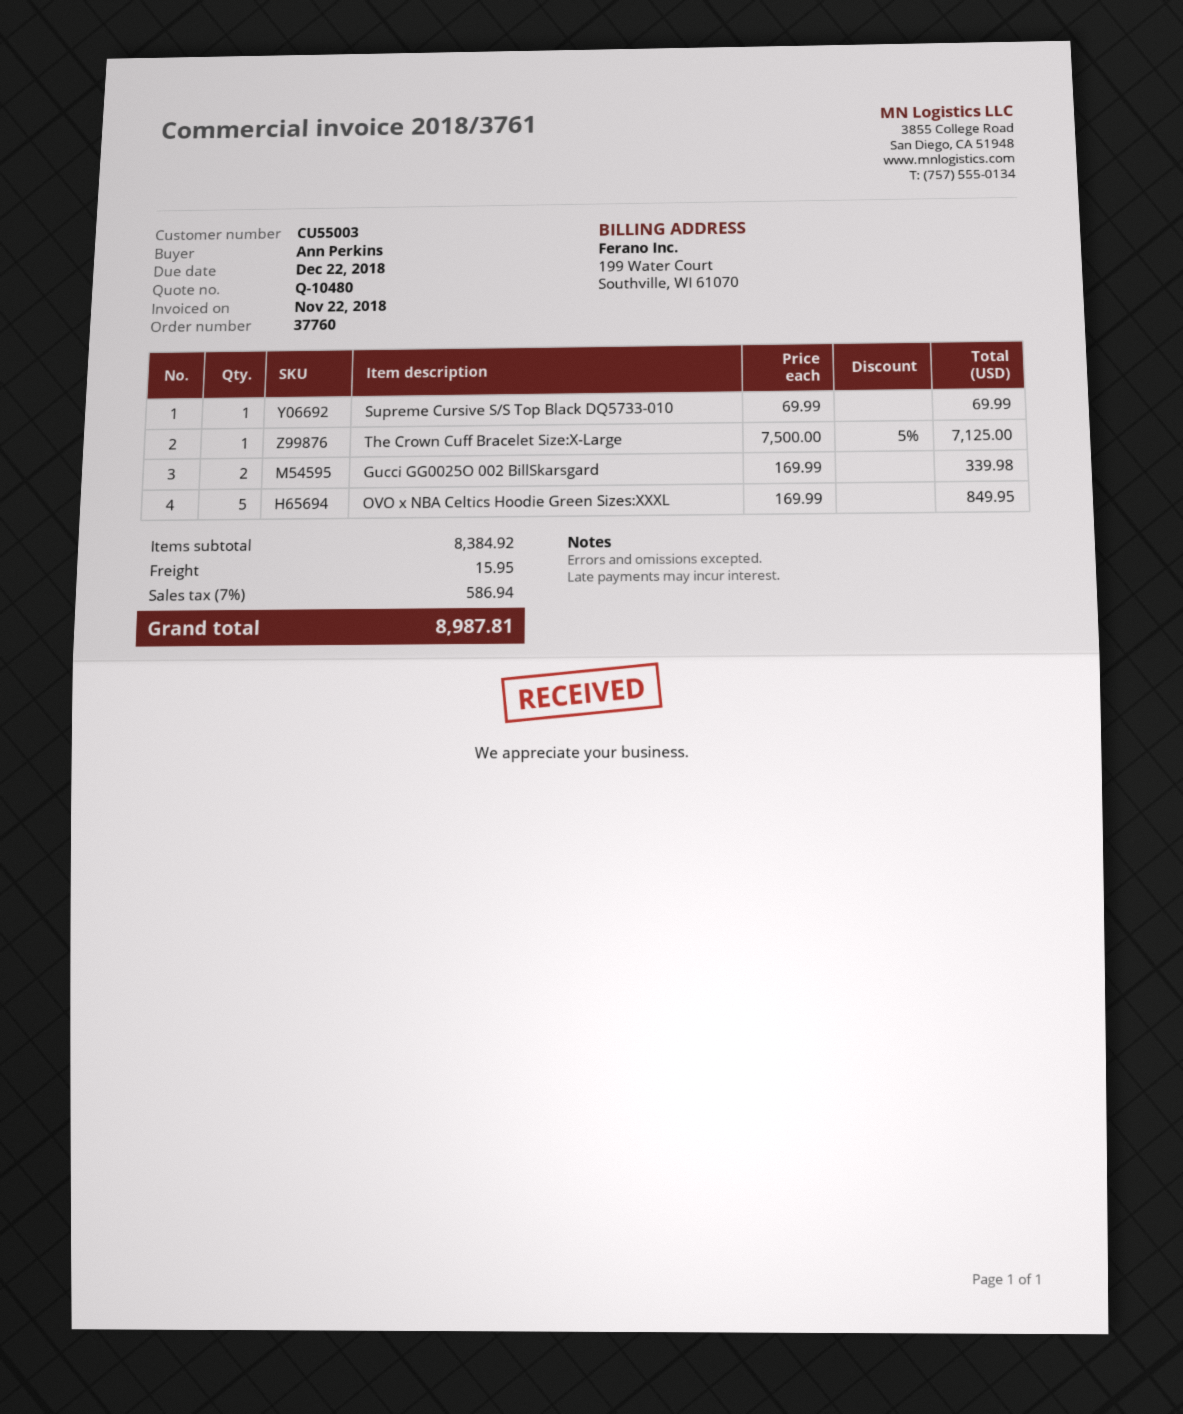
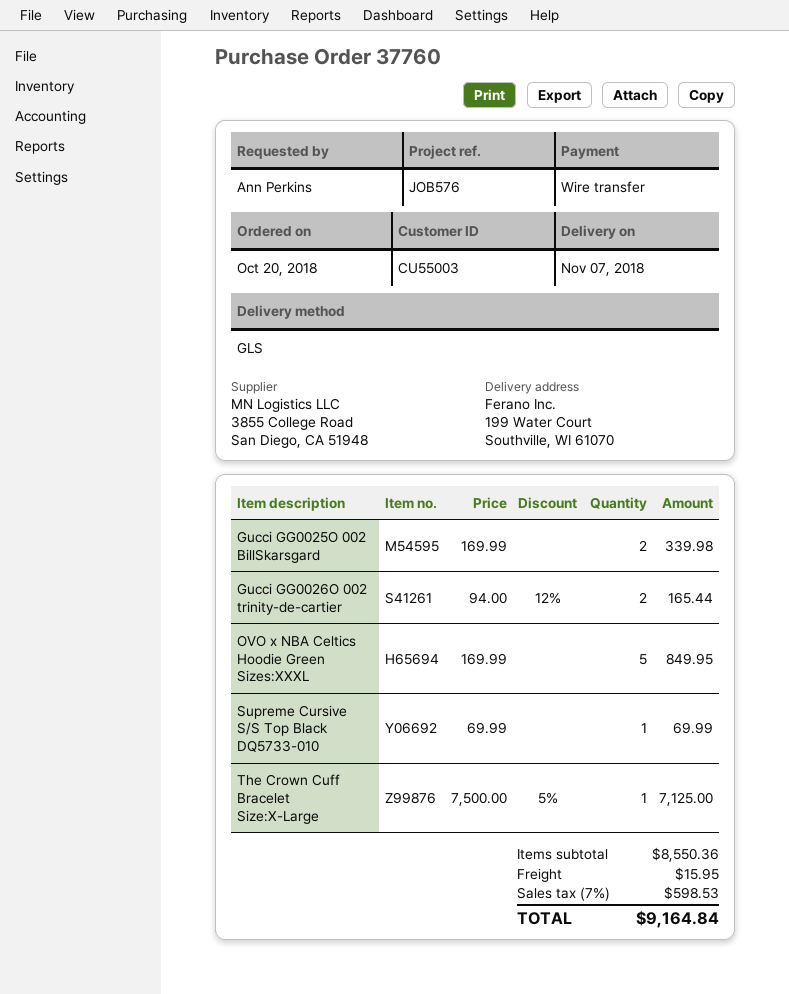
Gucci GG0026O 002 trinity-de-cartier: none -> 2 x 94.00 - 12% = 165.44
subtotal: 8384.92 -> 8550.36
tax: 7% = 586.94 -> 7% = 598.53
total: 8987.81 -> 9164.84

